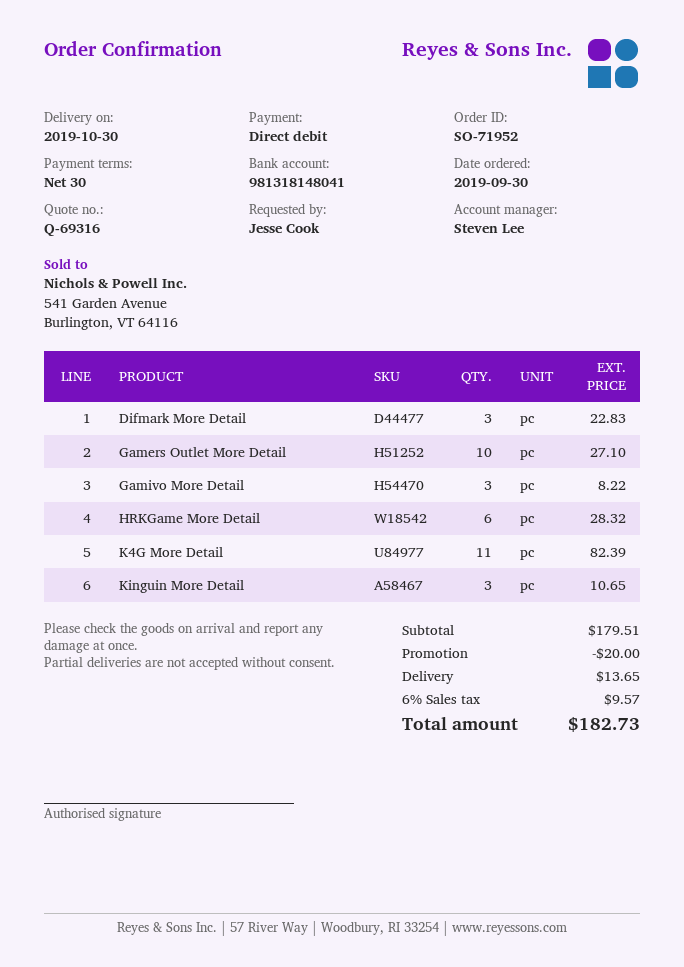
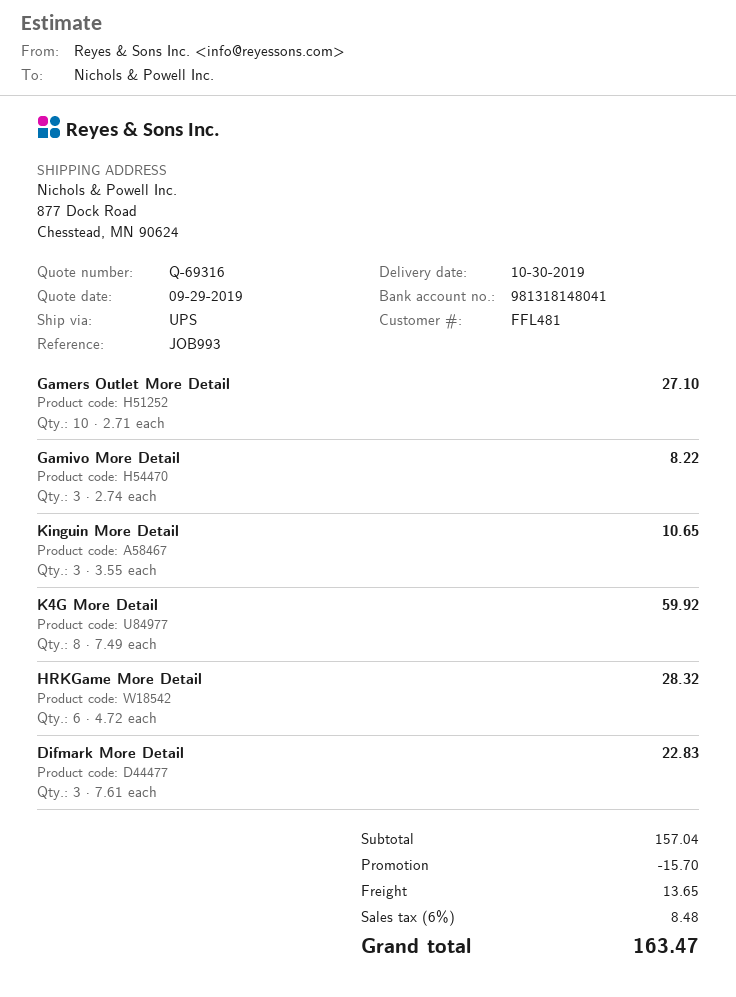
K4G More Detail: 11 for 82.39 -> 8 for 59.92
subtotal: 179.51 -> 157.04
discount: 20.00 -> 15.70
tax: 6% = 9.57 -> 6% = 8.48
total: 182.73 -> 163.47

